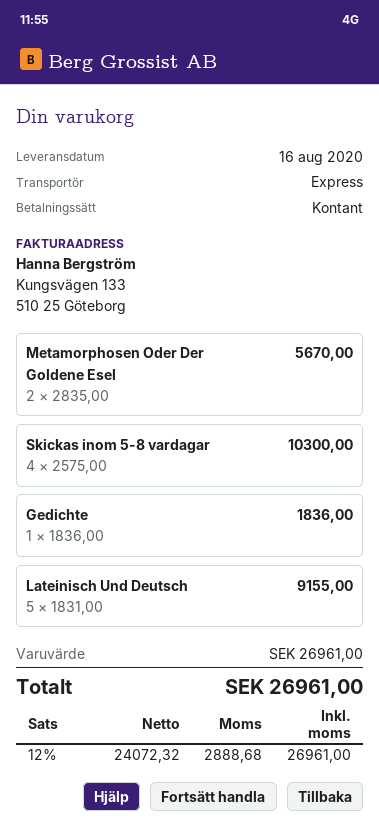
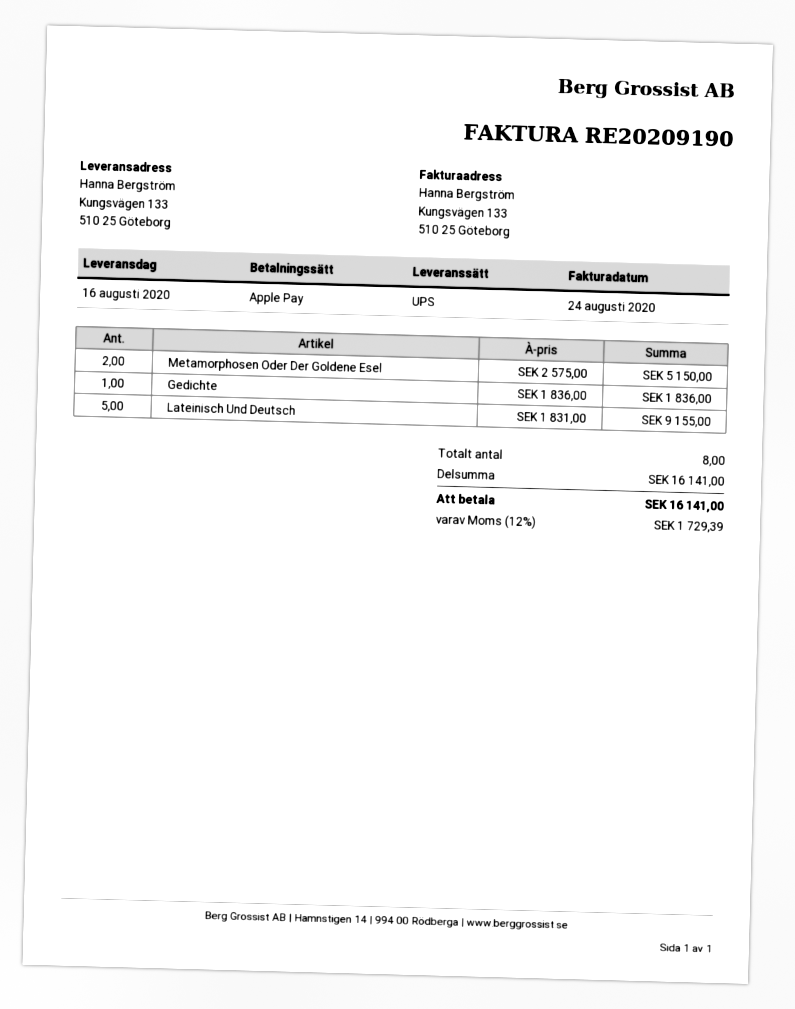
payment method: cash -> Apple Pay
shipping method: express -> UPS
Metamorphosen Oder Der Goldene Esel: 2 x 2835.00 = 5670.00 -> 2 x 2575.00 = 5150.00
Skickas inom 5-8 vardagar: 4 x 2575.00 = 10300.00 -> none
subtotal: 26961.00 -> 16141.00
tax: 12% = 2888.68 -> 12% = 1729.39
total: 26961.00 -> 16141.00

